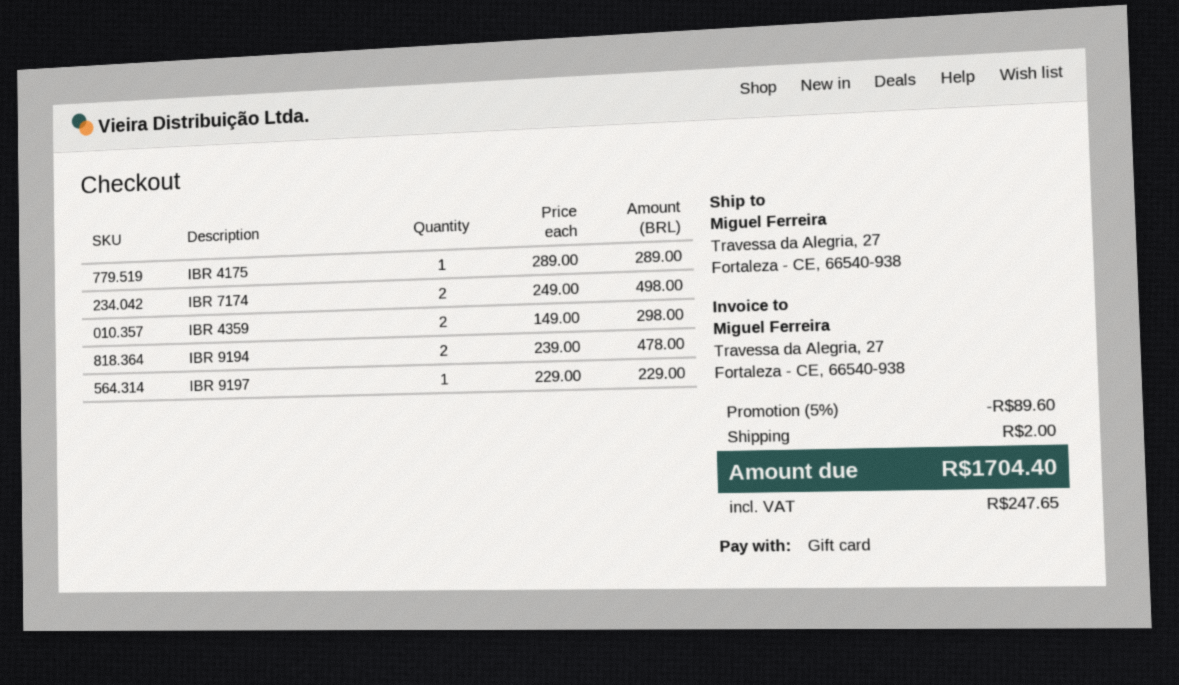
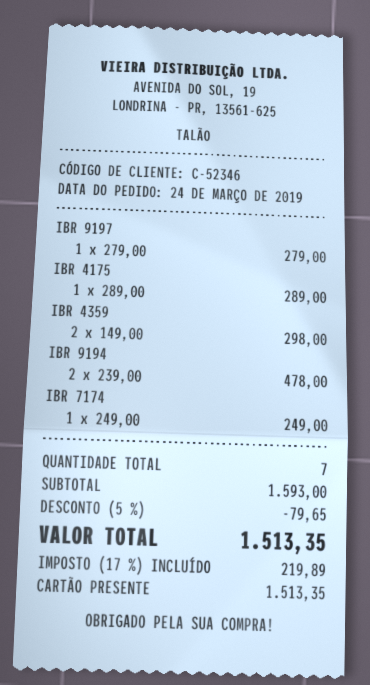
IBR 7174: 2 x 249.00 = 498.00 -> 1 x 249.00 = 249.00
IBR 9197: 1 x 229.00 = 229.00 -> 1 x 279.00 = 279.00
discount: 5% = 89.60 -> 5% = 79.65
shipping: 2.00 -> none
tax: 247.65 -> 219.89
total: 1704.40 -> 1513.35

